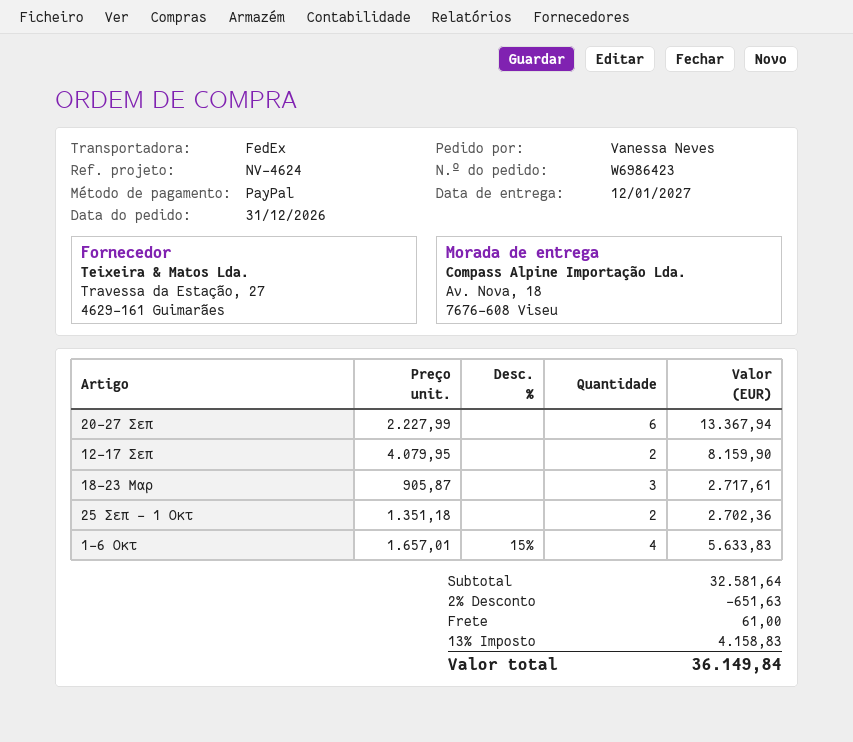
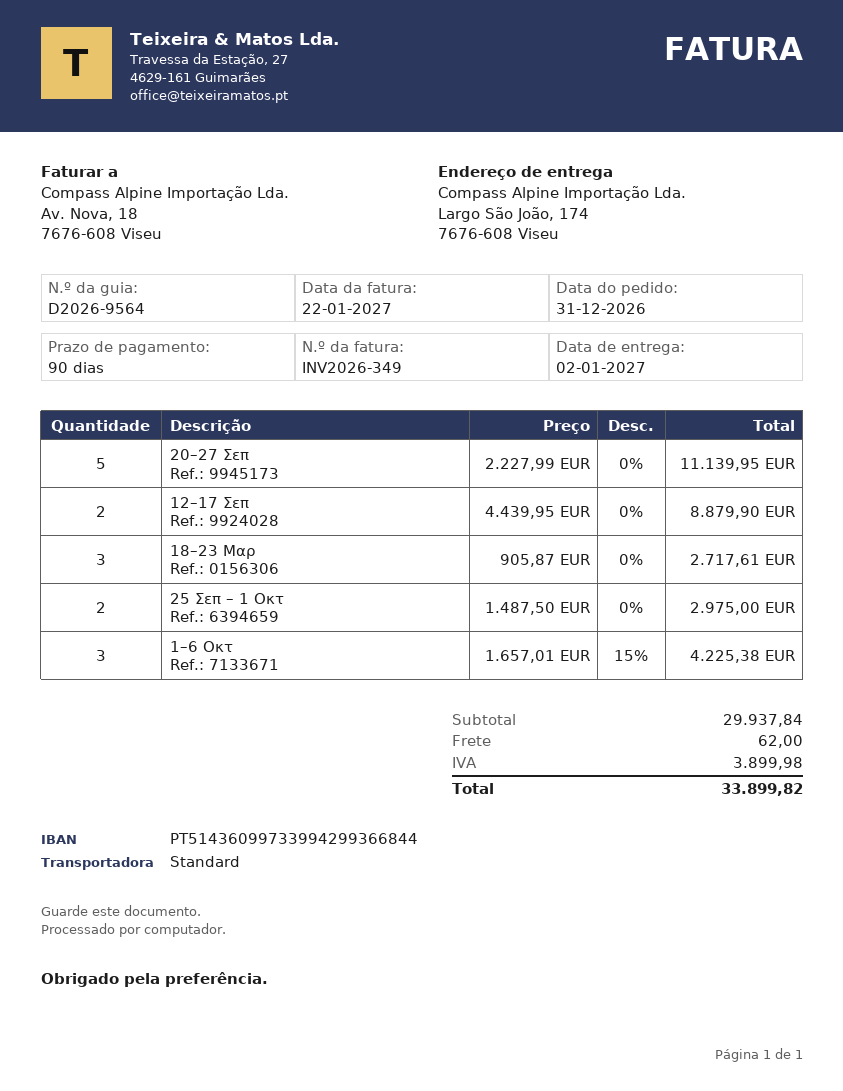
delivery date: 2027-01-12 -> 2027-01-02
shipping method: FedEx -> standard
ship to: Av. Nova, 18, 7676-608 Viseu -> Largo São João, 174, 7676-608 Viseu
20–27 Σεπ: 6 x 2227.99 = 13367.94 -> 5 x 2227.99 = 11139.95
12–17 Σεπ: 2 x 4079.95 = 8159.90 -> 2 x 4439.95 = 8879.90
25 Σεπ – 1 Οκτ: 2 x 1351.18 = 2702.36 -> 2 x 1487.50 = 2975.00
1–6 Οκτ: 4 x 1657.01 - 15% = 5633.83 -> 3 x 1657.01 - 15% = 4225.38
subtotal: 32581.64 -> 29937.84
discount: 2% = 651.63 -> none
shipping: 61.00 -> 62.00
tax: 4158.83 -> 3899.98
total: 36149.84 -> 33899.82

